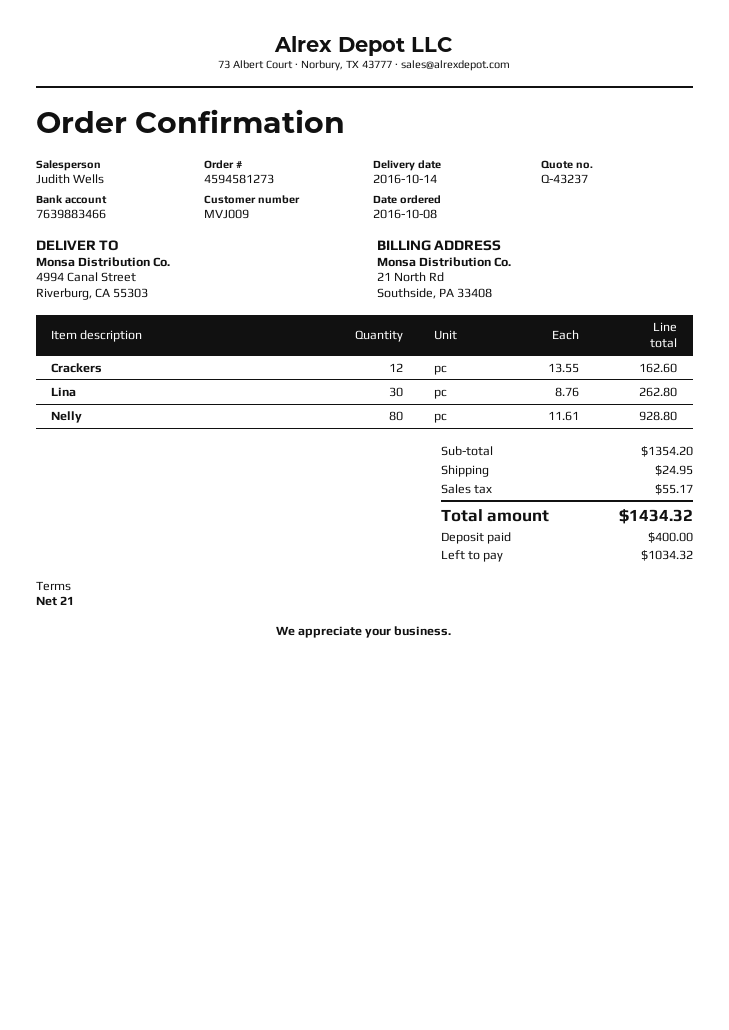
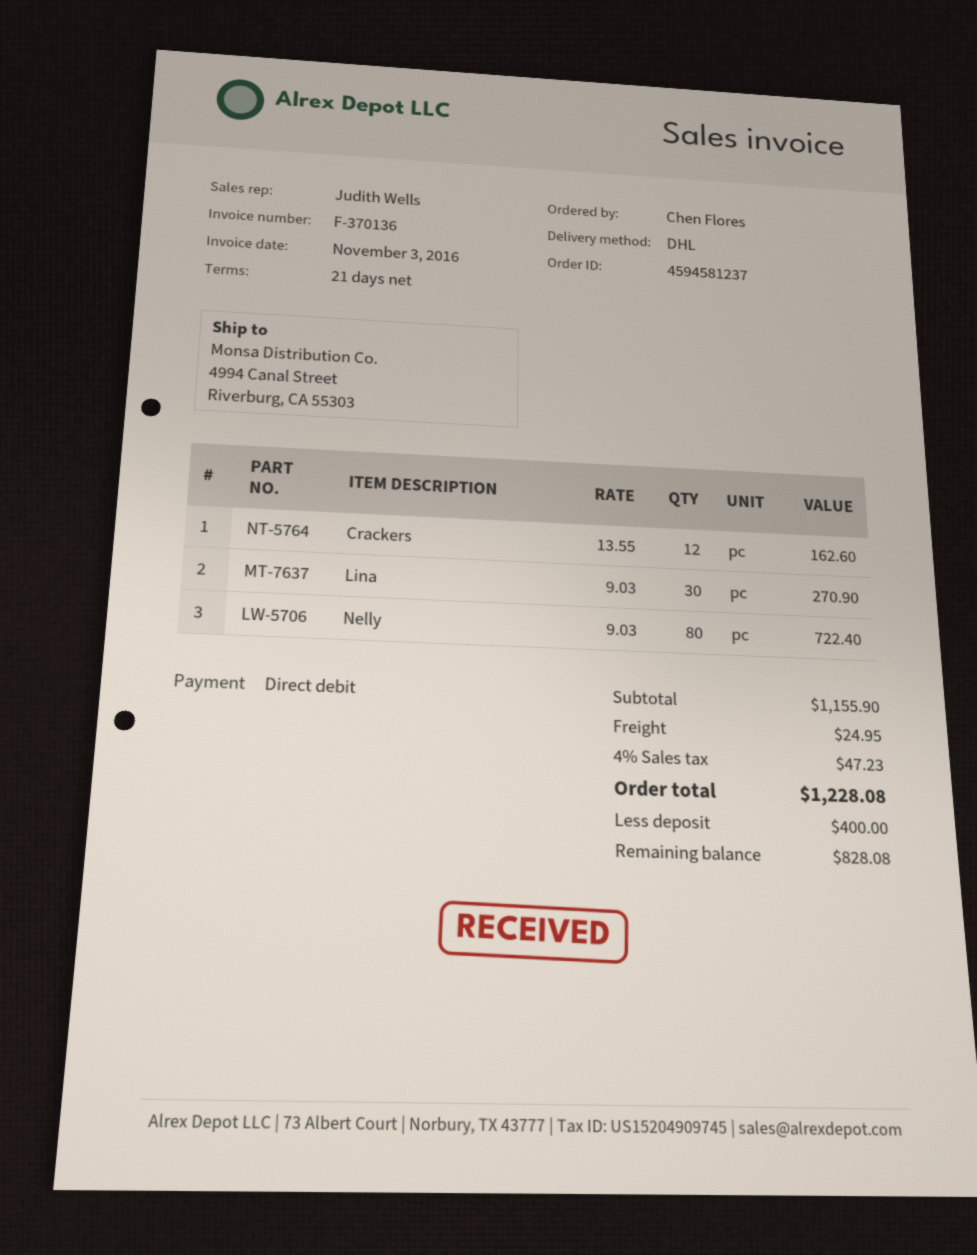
order number: 4594581273 -> 4594581237
Lina: 30 x 8.76 = 262.80 -> 30 x 9.03 = 270.90
Nelly: 80 x 11.61 = 928.80 -> 80 x 9.03 = 722.40
subtotal: 1354.20 -> 1155.90
tax: 55.17 -> 47.23
total: 1434.32 -> 1228.08
balance: 1034.32 -> 828.08

